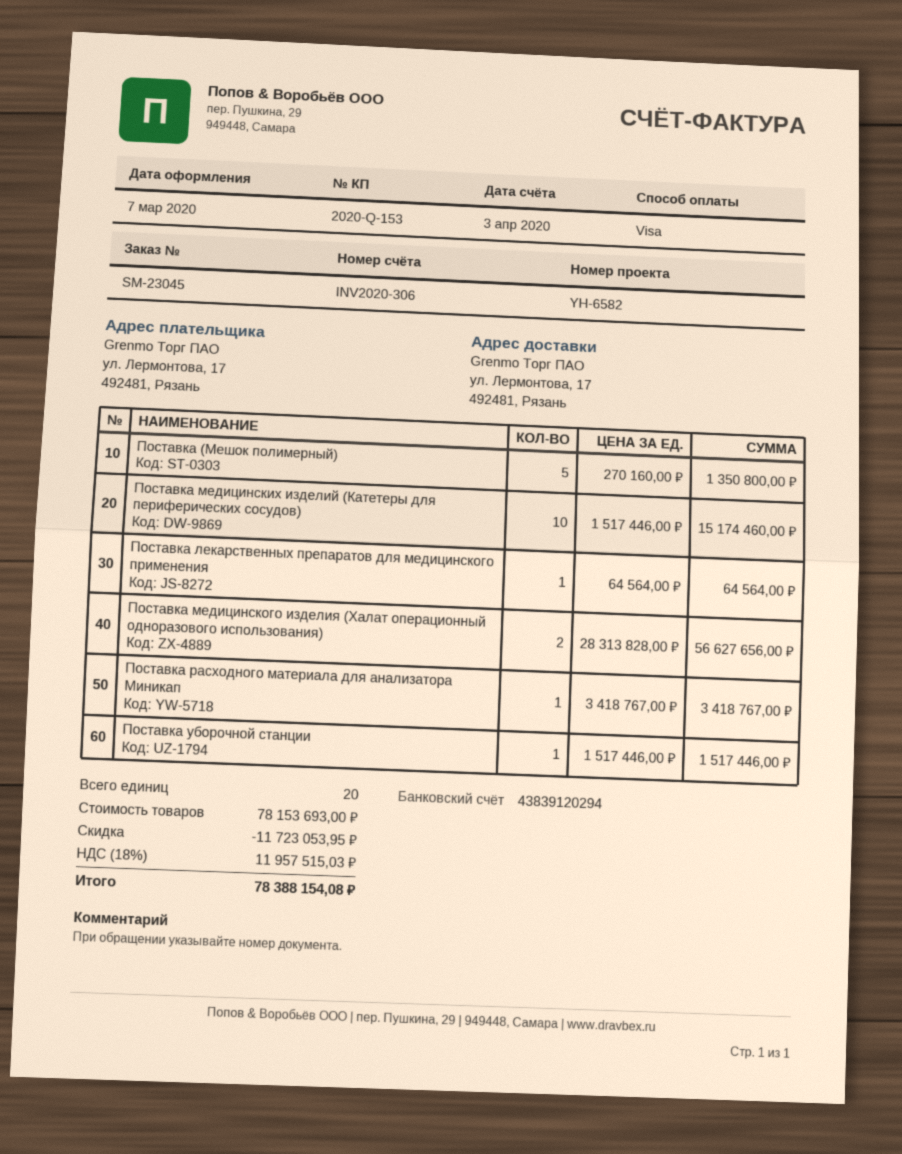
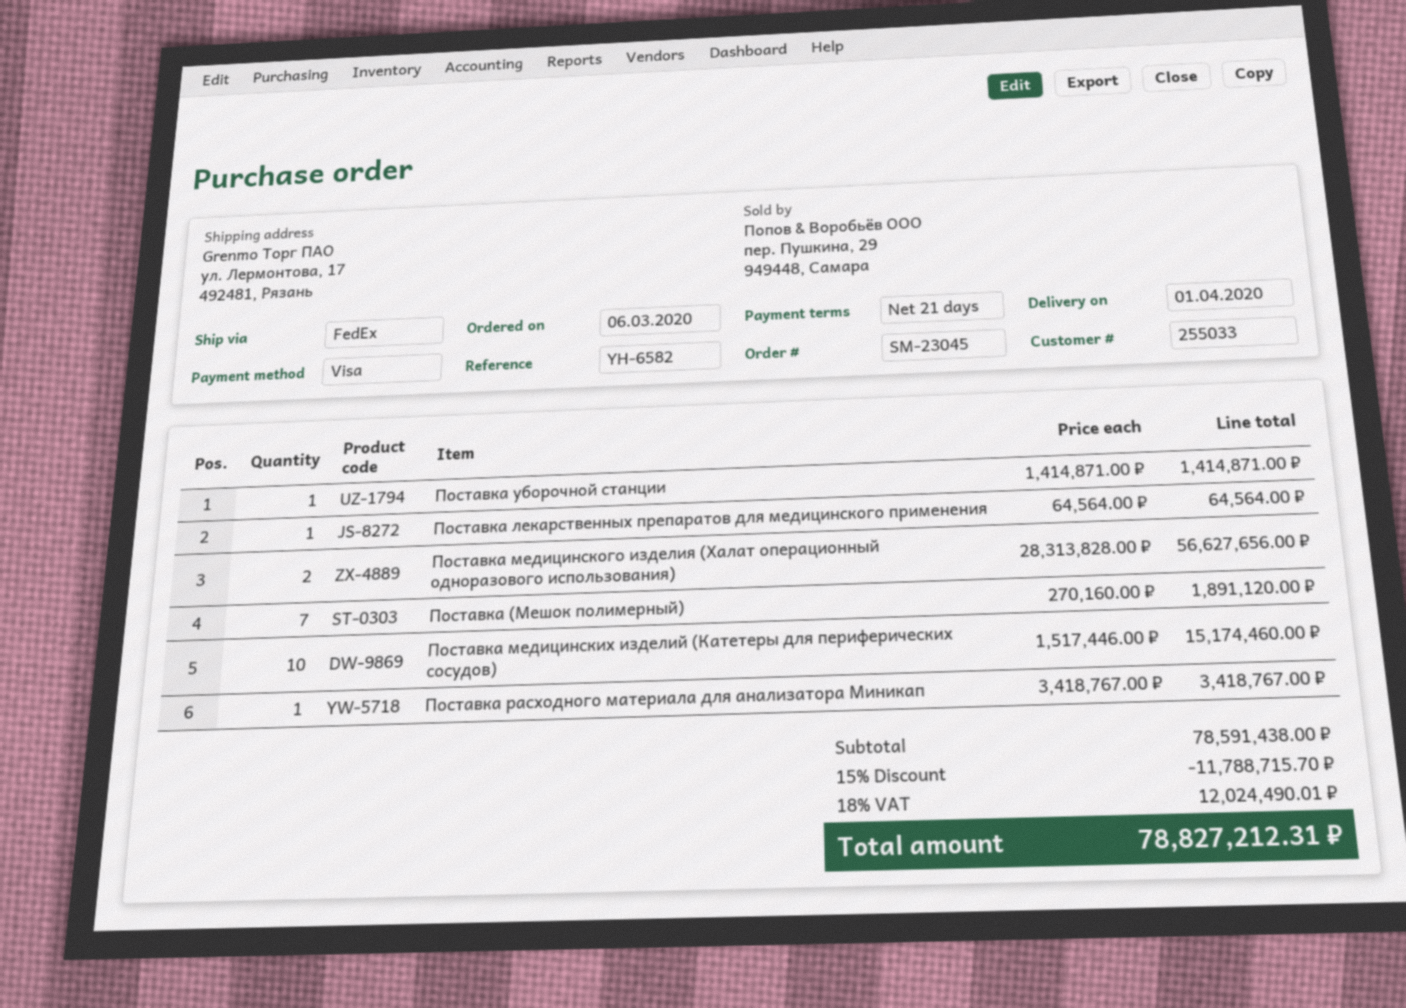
order date: 2020-03-07 -> 2020-03-06
Поставка (Мешок полимерный): 5 x 270160.00 = 1350800.00 -> 7 x 270160.00 = 1891120.00
Поставка уборочной станции: 1 x 1517446.00 = 1517446.00 -> 1 x 1414871.00 = 1414871.00
subtotal: 78153693.00 -> 78591438.00
discount: 11723053.95 -> 11788715.70
tax: 18% = 11957515.03 -> 18% = 12024490.01
total: 78388154.08 -> 78827212.31

